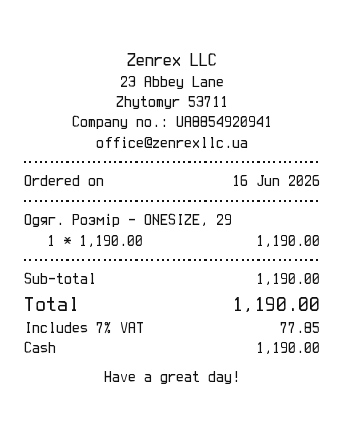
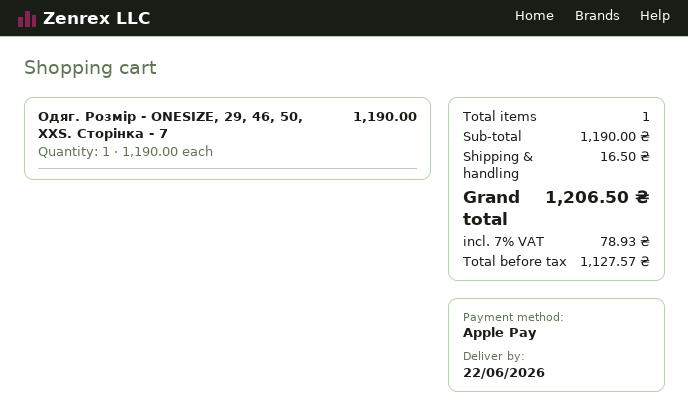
payment method: cash -> Apple Pay
shipping: none -> 16.50
tax: 7% = 77.85 -> 7% = 78.93
total: 1190.00 -> 1206.50

